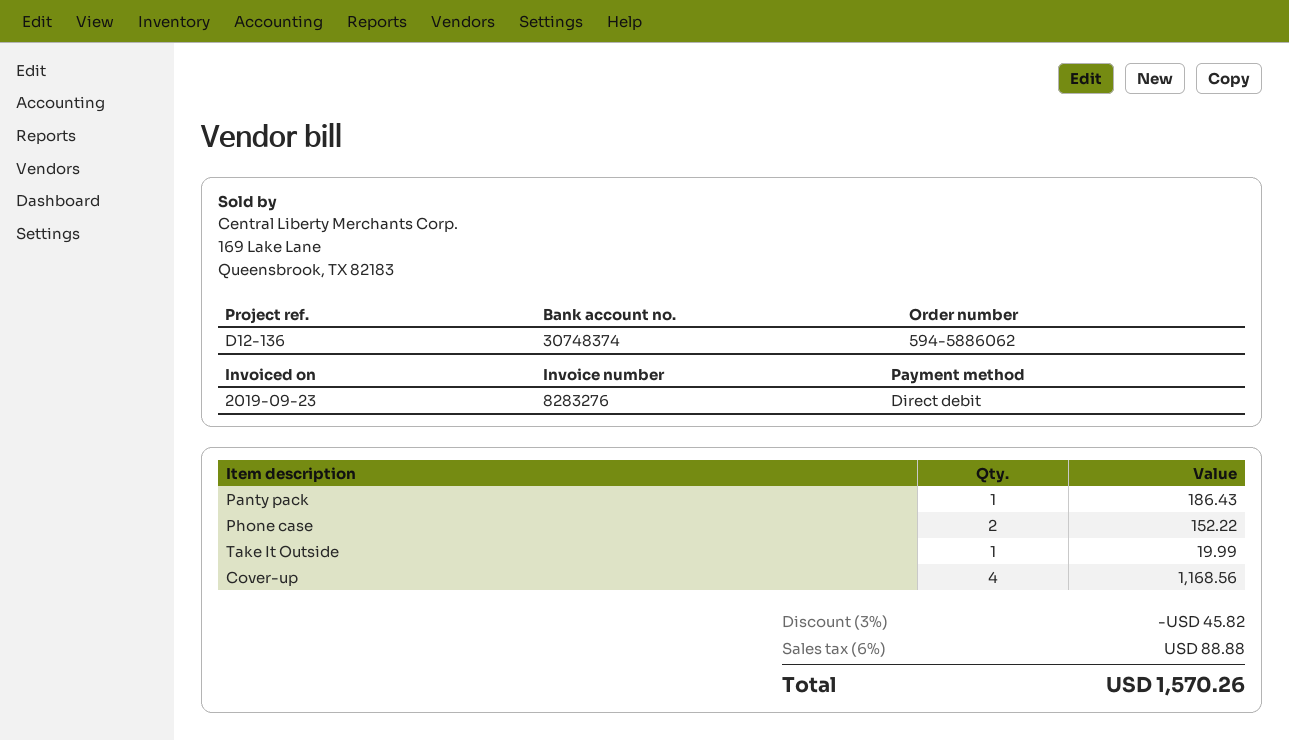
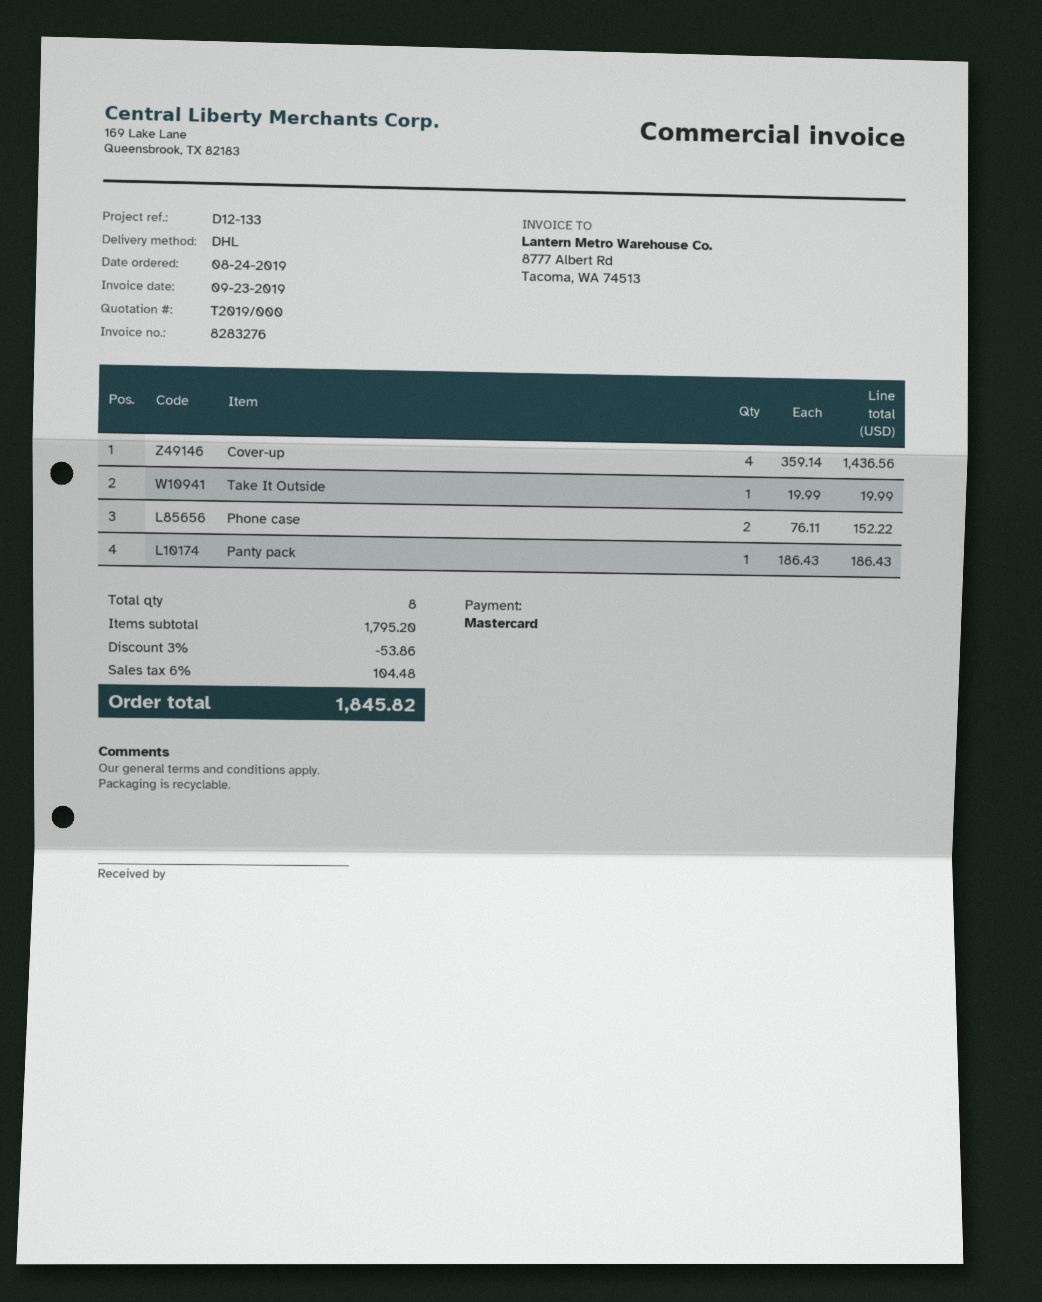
reference: D12-136 -> D12-133
payment method: direct debit -> Mastercard
Cover-up: 4 for 1168.56 -> 4 for 1436.56
discount: 3% = 45.82 -> 3% = 53.86
tax: 6% = 88.88 -> 6% = 104.48
total: 1570.26 -> 1845.82

